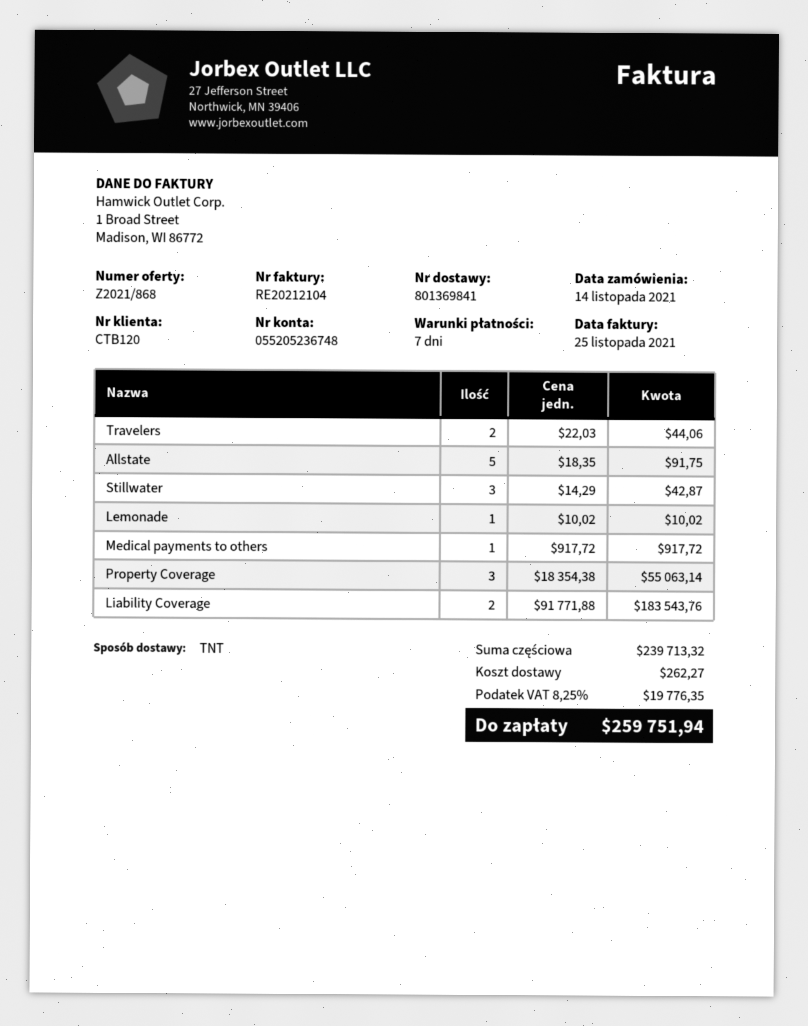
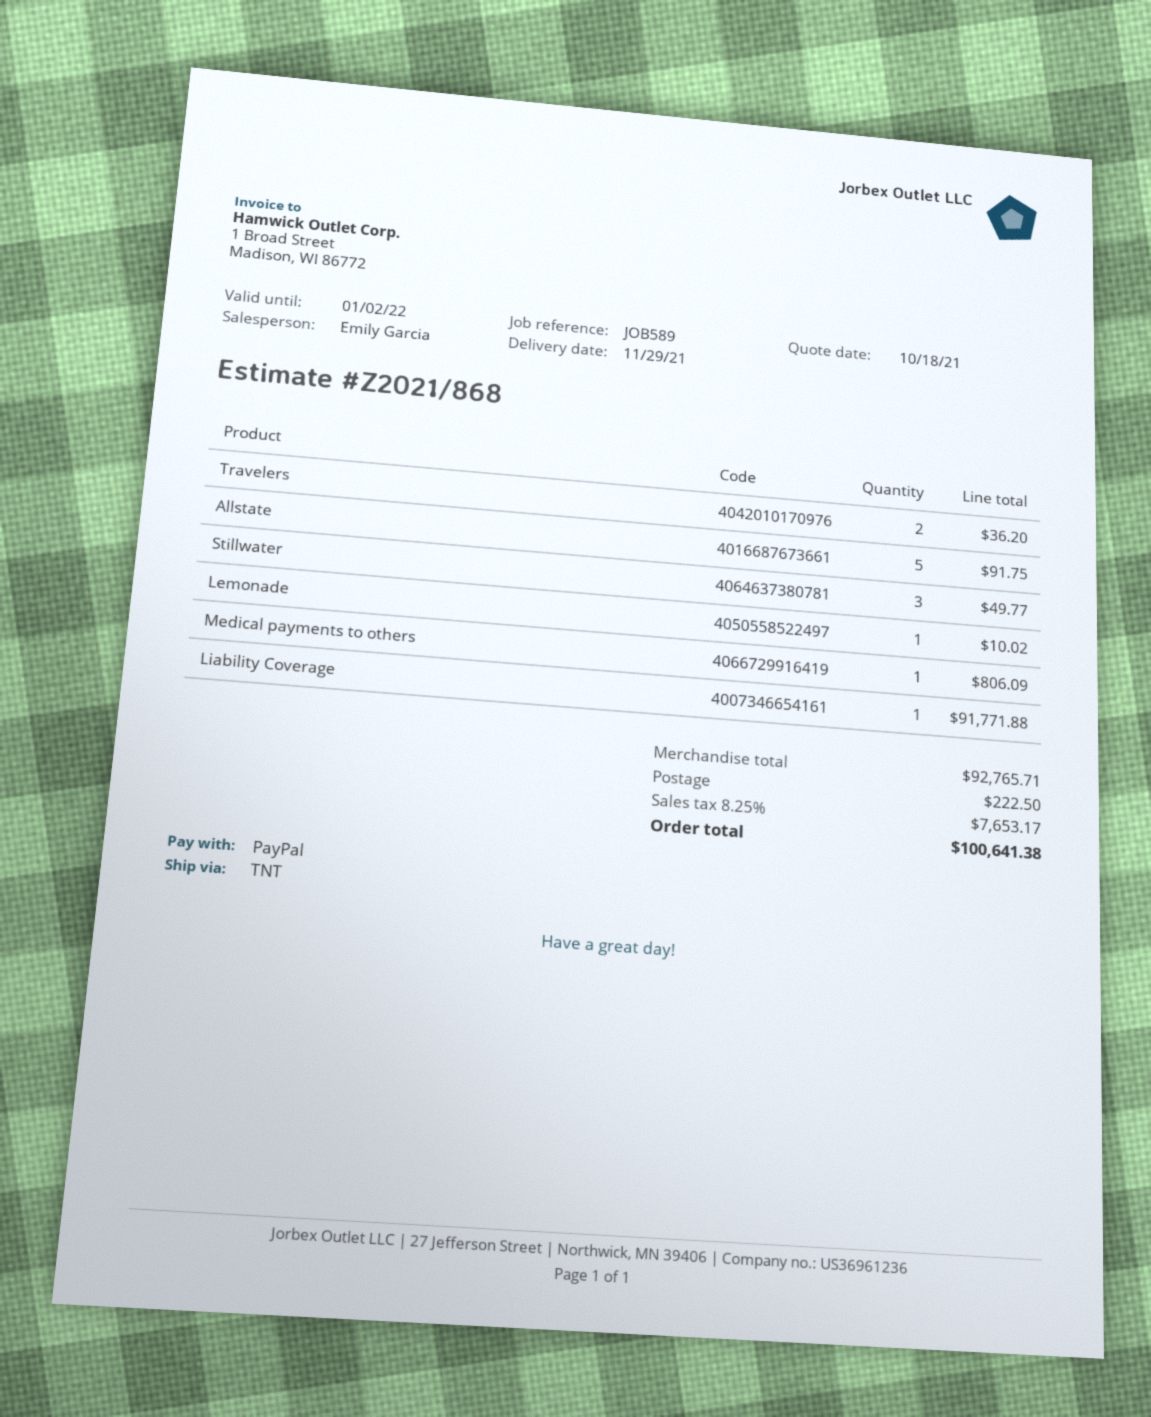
Travelers: 2 for 44.06 -> 2 for 36.20
Stillwater: 3 for 42.87 -> 3 for 49.77
Medical payments to others: 1 for 917.72 -> 1 for 806.09
Property Coverage: 3 for 55063.14 -> none
Liability Coverage: 2 for 183543.76 -> 1 for 91771.88
subtotal: 239713.32 -> 92765.71
shipping: 262.27 -> 222.50
tax: 8.25% = 19776.35 -> 8.25% = 7653.17
total: 259751.94 -> 100641.38

